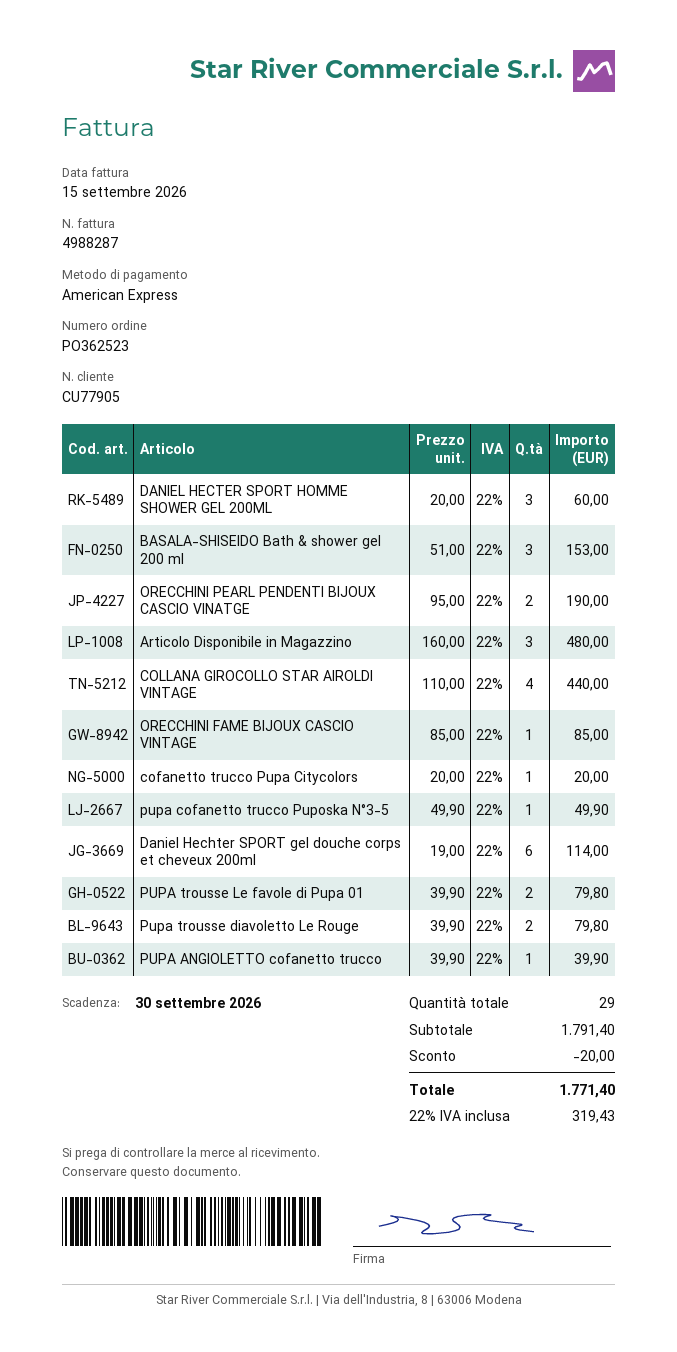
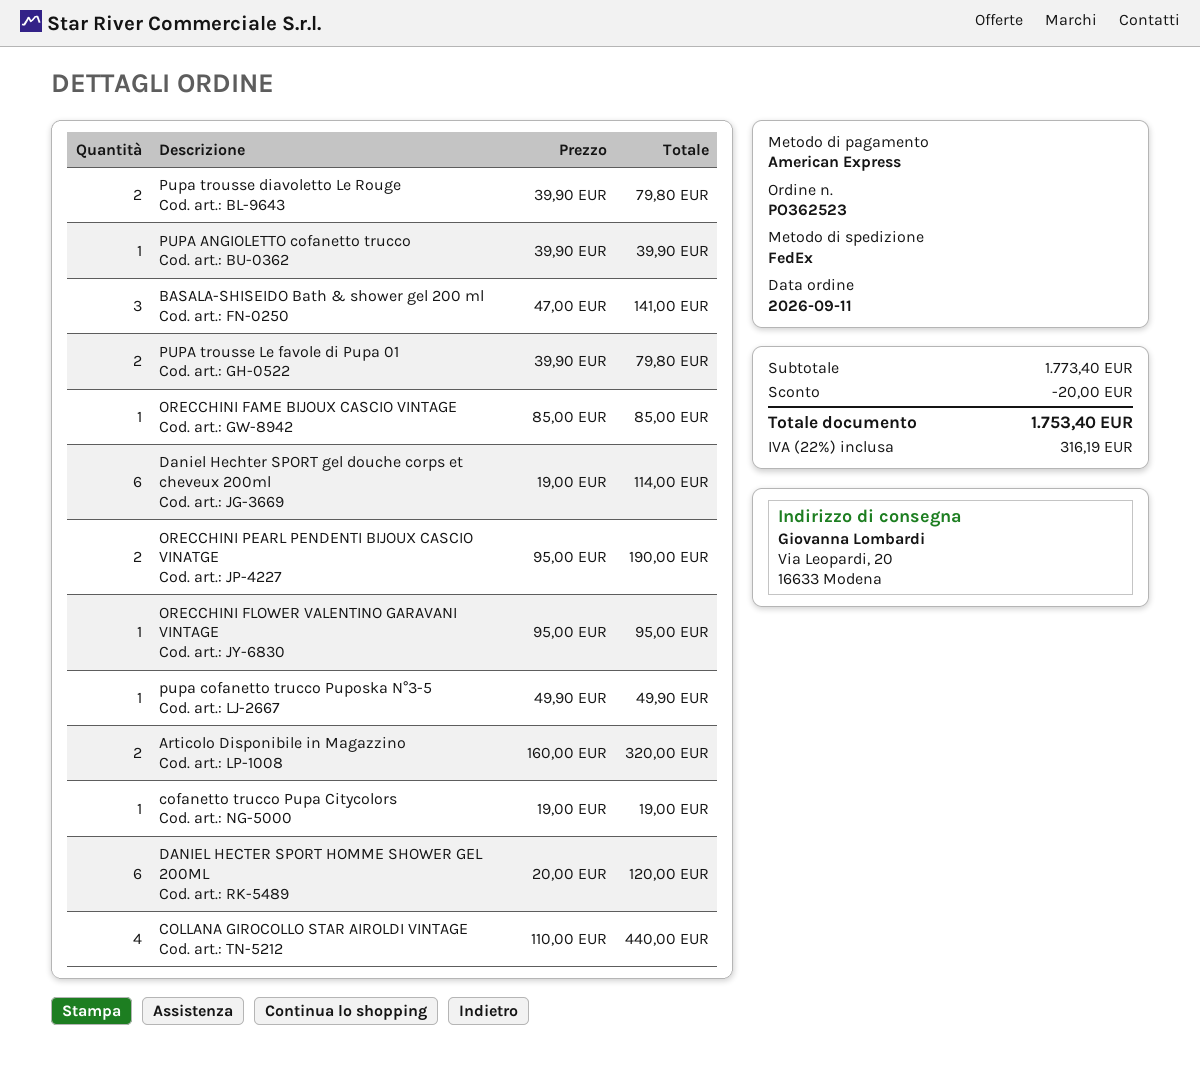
DANIEL HECTER SPORT HOMME SHOWER GEL 200ML: 3 x 20.00 = 60.00 -> 6 x 20.00 = 120.00
BASALA-SHISEIDO Bath & shower gel 200 ml: 3 x 51.00 = 153.00 -> 3 x 47.00 = 141.00
Articolo Disponibile in Magazzino: 3 x 160.00 = 480.00 -> 2 x 160.00 = 320.00
cofanetto trucco Pupa Citycolors: 1 x 20.00 = 20.00 -> 1 x 19.00 = 19.00
ORECCHINI FLOWER VALENTINO GARAVANI VINTAGE: none -> 1 x 95.00 = 95.00
subtotal: 1791.40 -> 1773.40
tax: 22% = 319.43 -> 22% = 316.19
total: 1771.40 -> 1753.40

